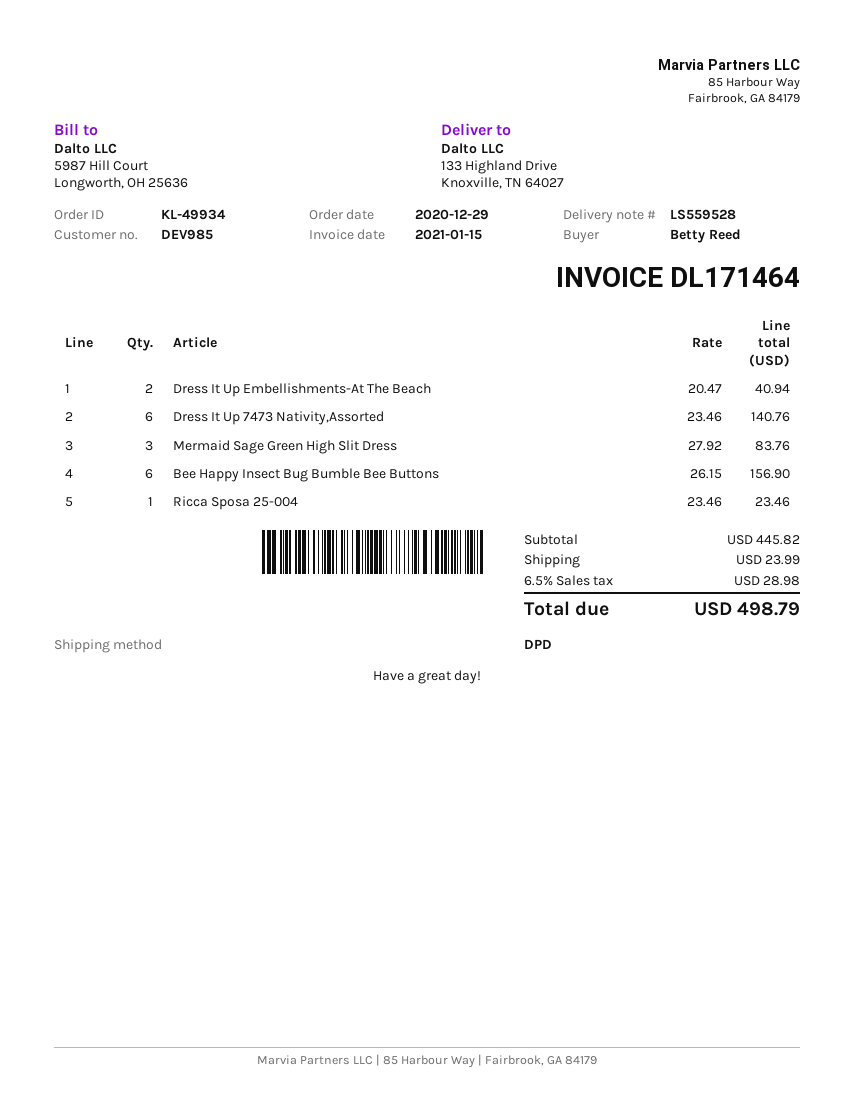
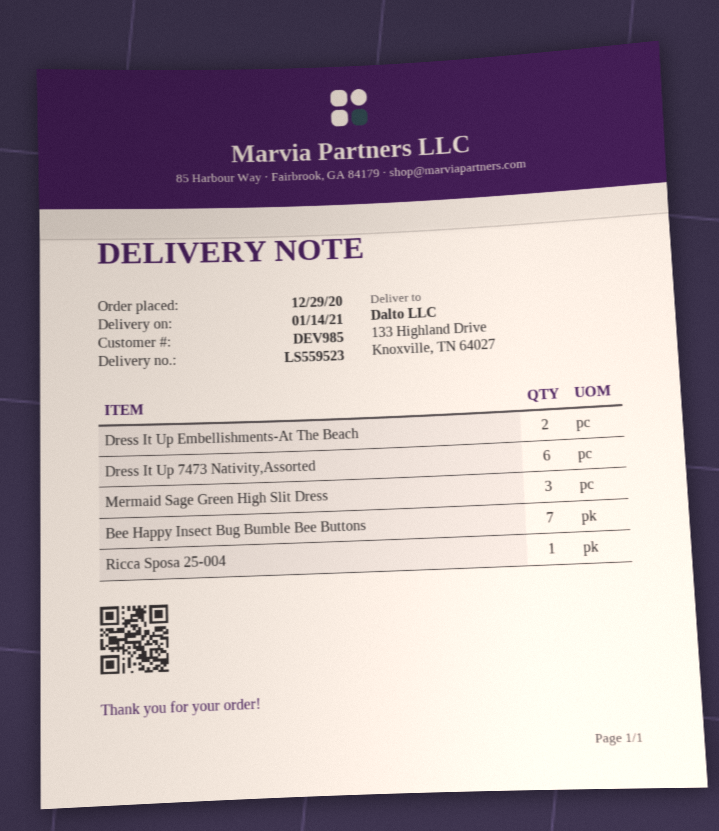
delivery note number: LS559528 -> LS559523
Bee Happy Insect Bug Bumble Bee Buttons: 6 -> 7

